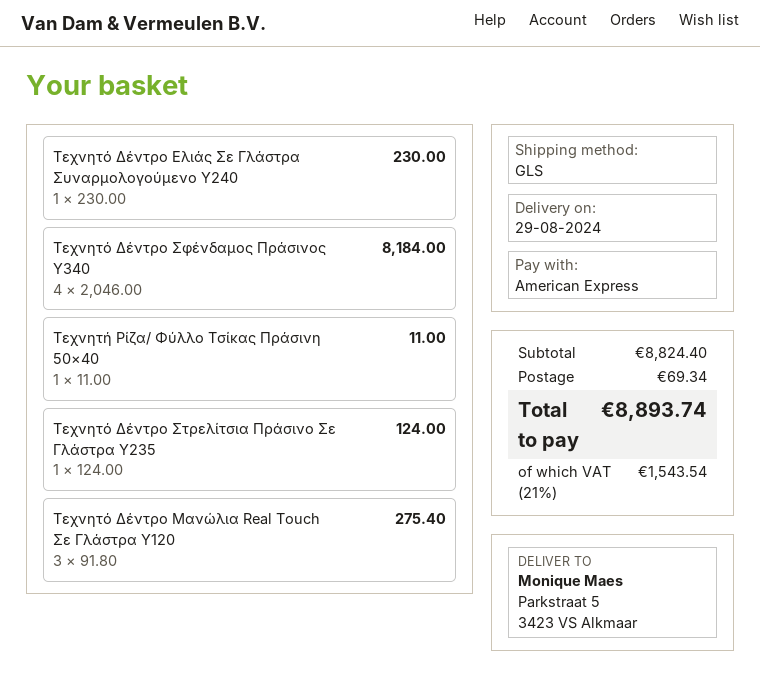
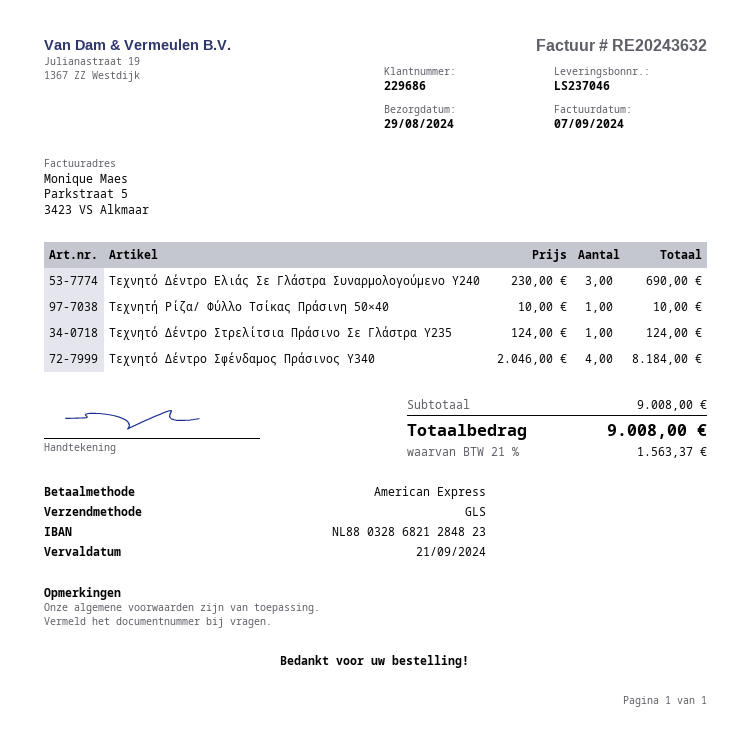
Τεχνητό Δέντρο Ελιάς Σε Γλάστρα Συναρμολογούμενο Υ240: 1 x 230.00 = 230.00 -> 3 x 230.00 = 690.00
Τεχνητή Ρίζα/ Φύλλο Τσίκας Πράσινη 50×40: 1 x 11.00 = 11.00 -> 1 x 10.00 = 10.00
Τεχνητό Δέντρο Μανώλια Real Touch Σε Γλάστρα Y120: 3 x 91.80 = 275.40 -> none
subtotal: 8824.40 -> 9008.00
shipping: 69.34 -> none
tax: 21% = 1543.54 -> 21% = 1563.37
total: 8893.74 -> 9008.00

